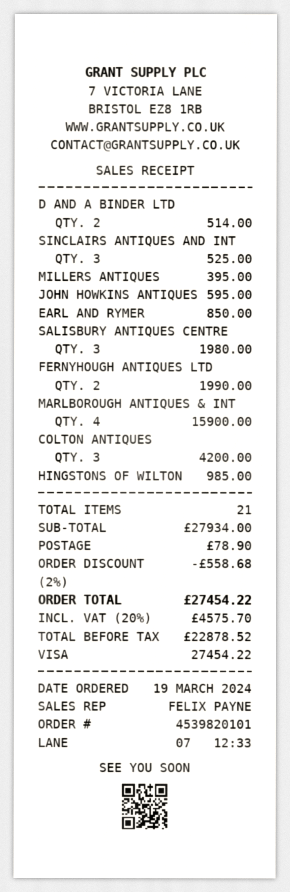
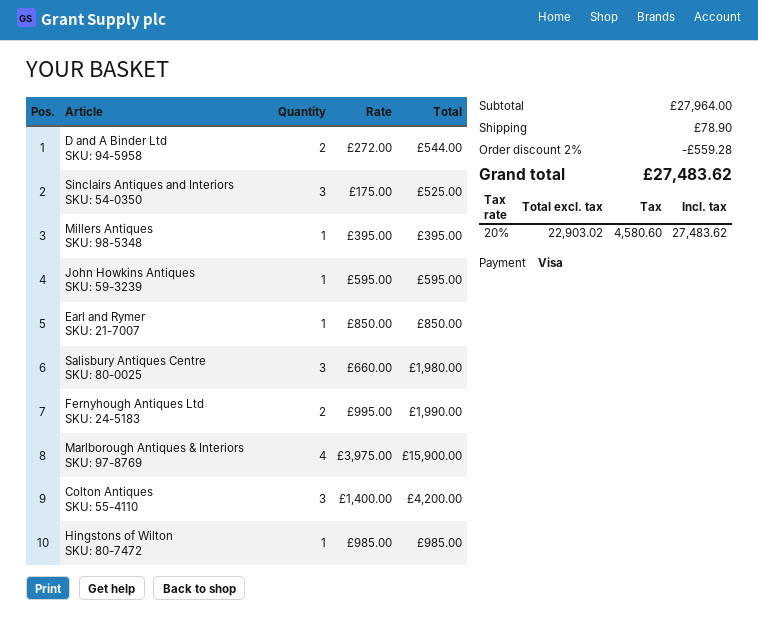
D AND A BINDER LTD: 2 for 514.00 -> 2 for 544.00
subtotal: 27934.00 -> 27964.00
discount: 2% = 558.68 -> 2% = 559.28
net: 22878.52 -> 22903.02
tax: 20% = 4575.70 -> 20% = 4580.60
total: 27454.22 -> 27483.62

